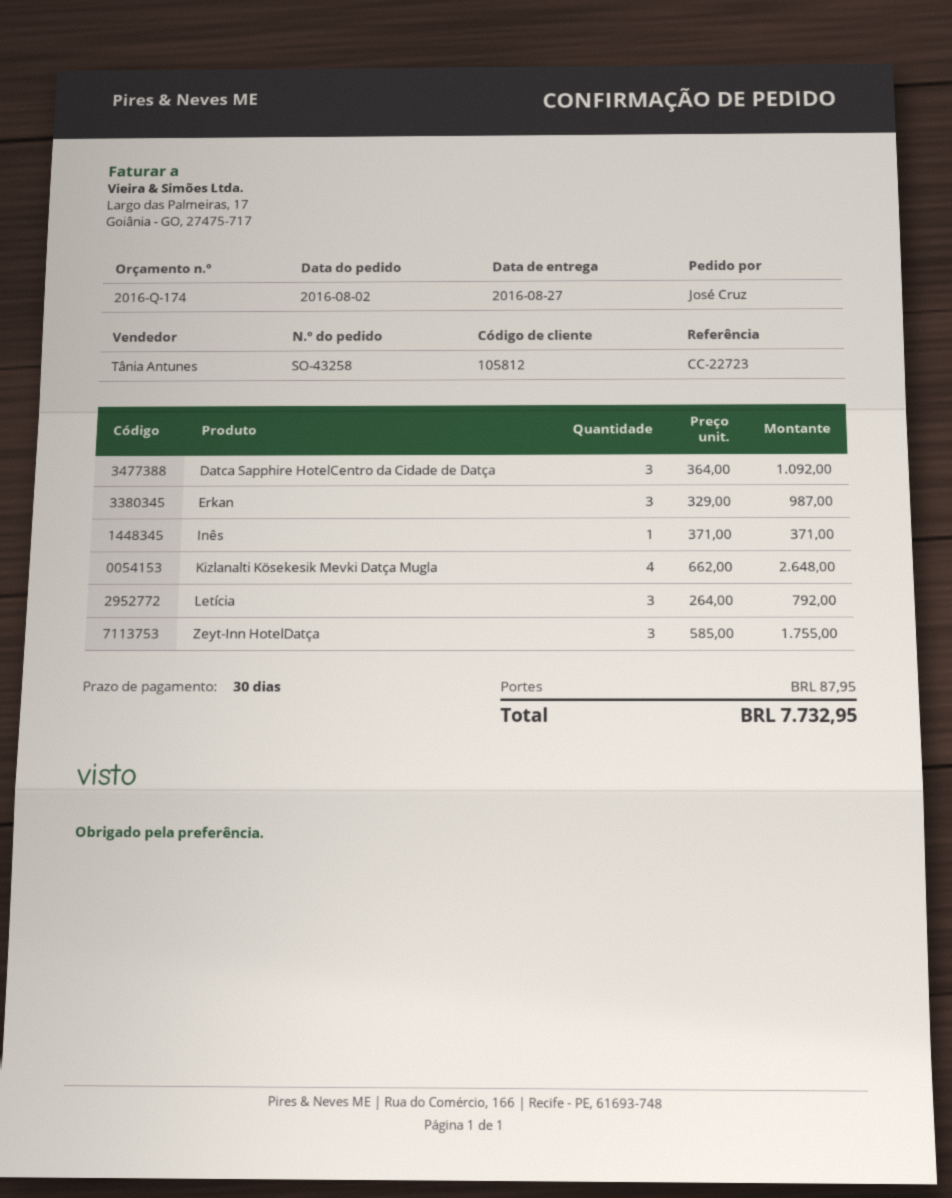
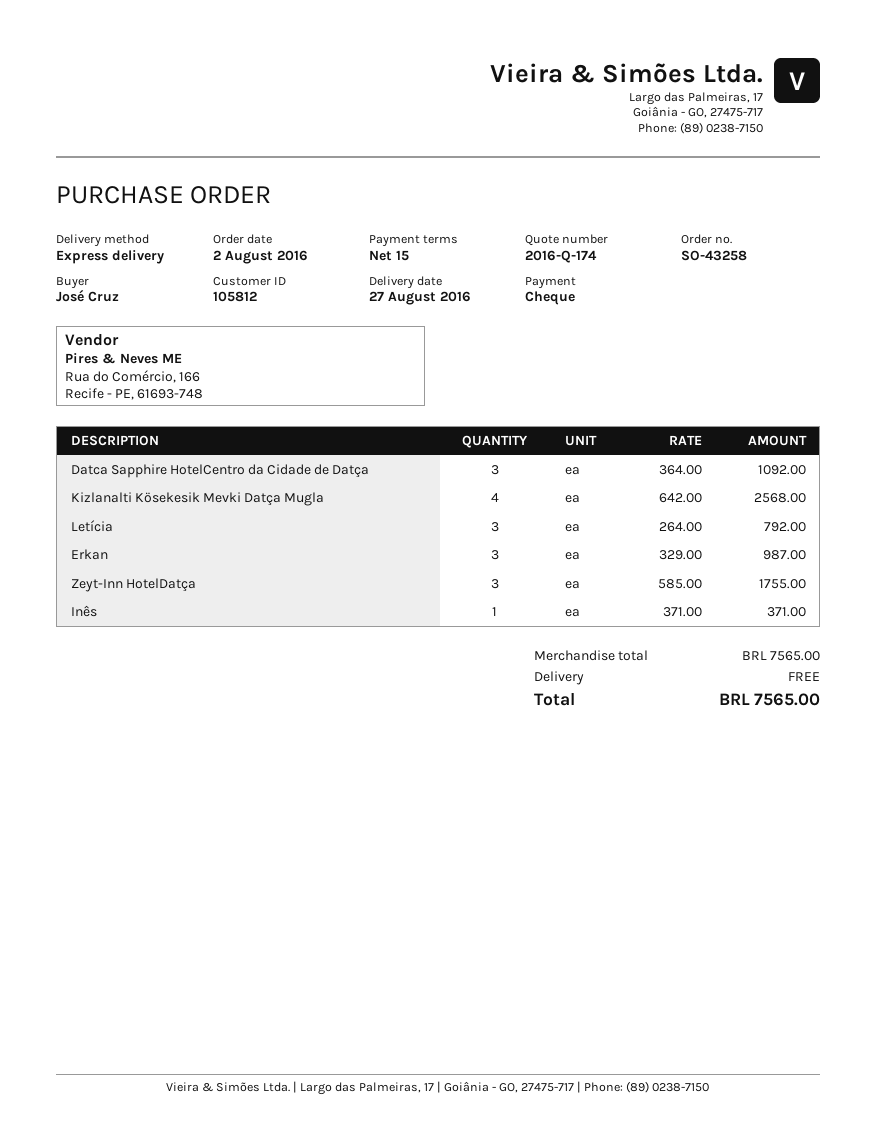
payment terms: 30 days -> 15 days
Kizlanalti Kösekesik Mevki Datça Mugla: 4 x 662.00 = 2648.00 -> 4 x 642.00 = 2568.00
shipping: 87.95 -> 0.00
total: 7732.95 -> 7565.00

